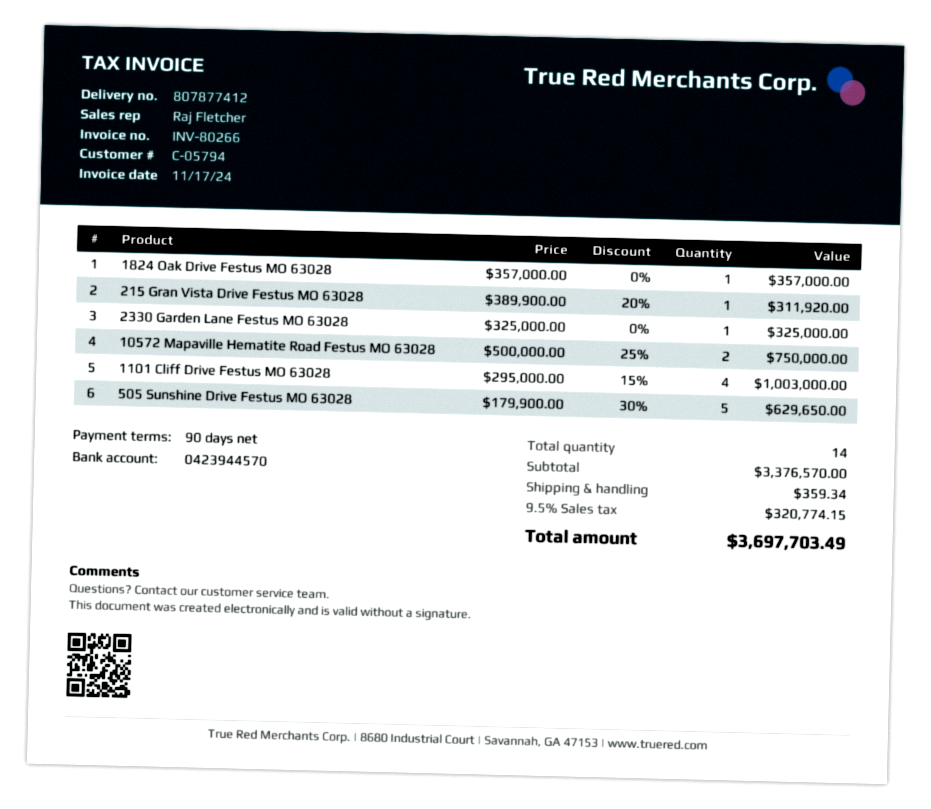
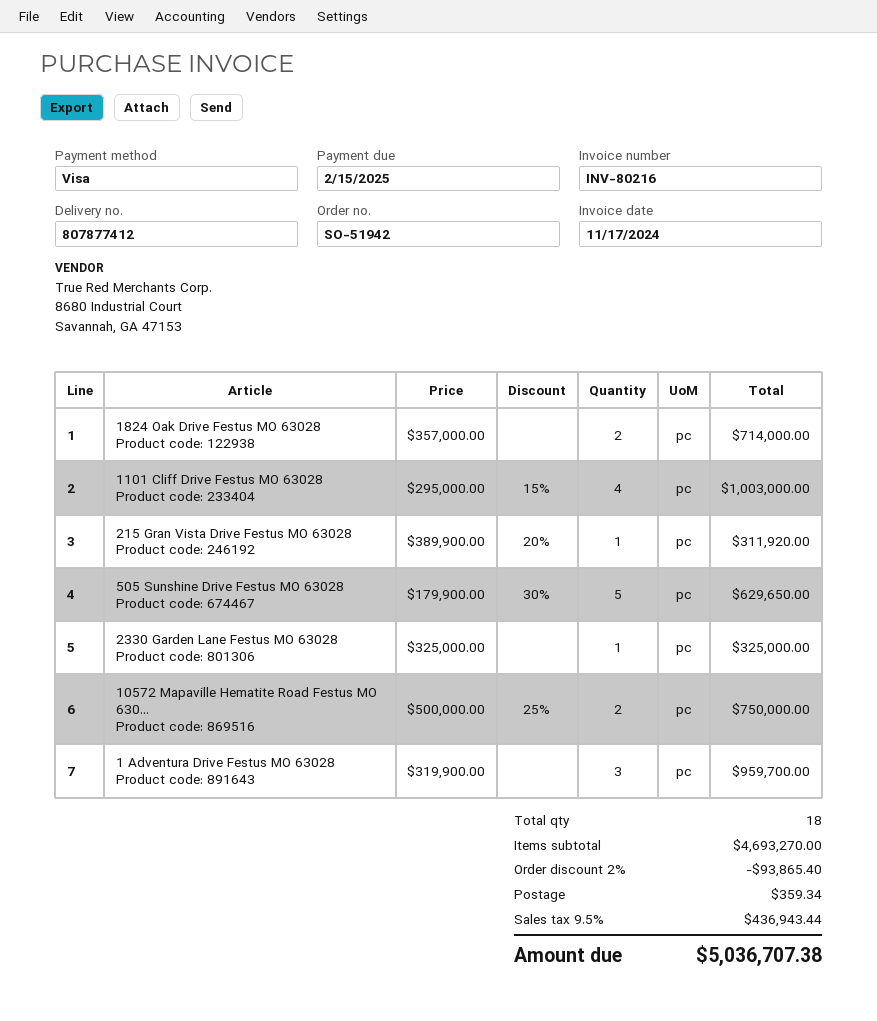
invoice number: INV-80266 -> INV-80216
1824 Oak Drive Festus MO 63028: 1 x 357000.00 = 357000.00 -> 2 x 357000.00 = 714000.00
1 Adventura Drive Festus MO 63028: none -> 3 x 319900.00 = 959700.00
total quantity: 14 -> 18
subtotal: 3376570.00 -> 4693270.00
discount: none -> 2% = 93865.40
tax: 9.5% = 320774.15 -> 9.5% = 436943.44
total: 3697703.49 -> 5036707.38

